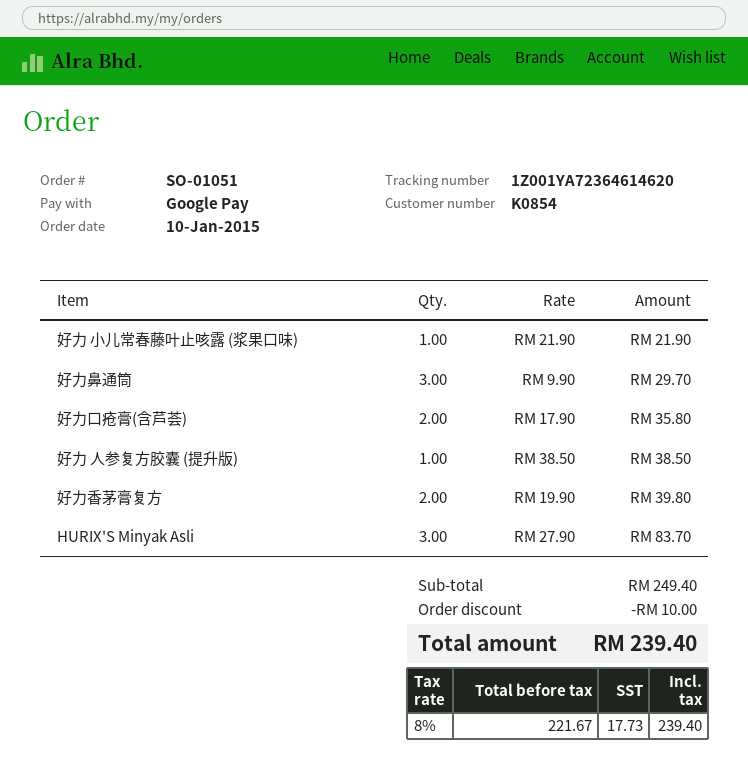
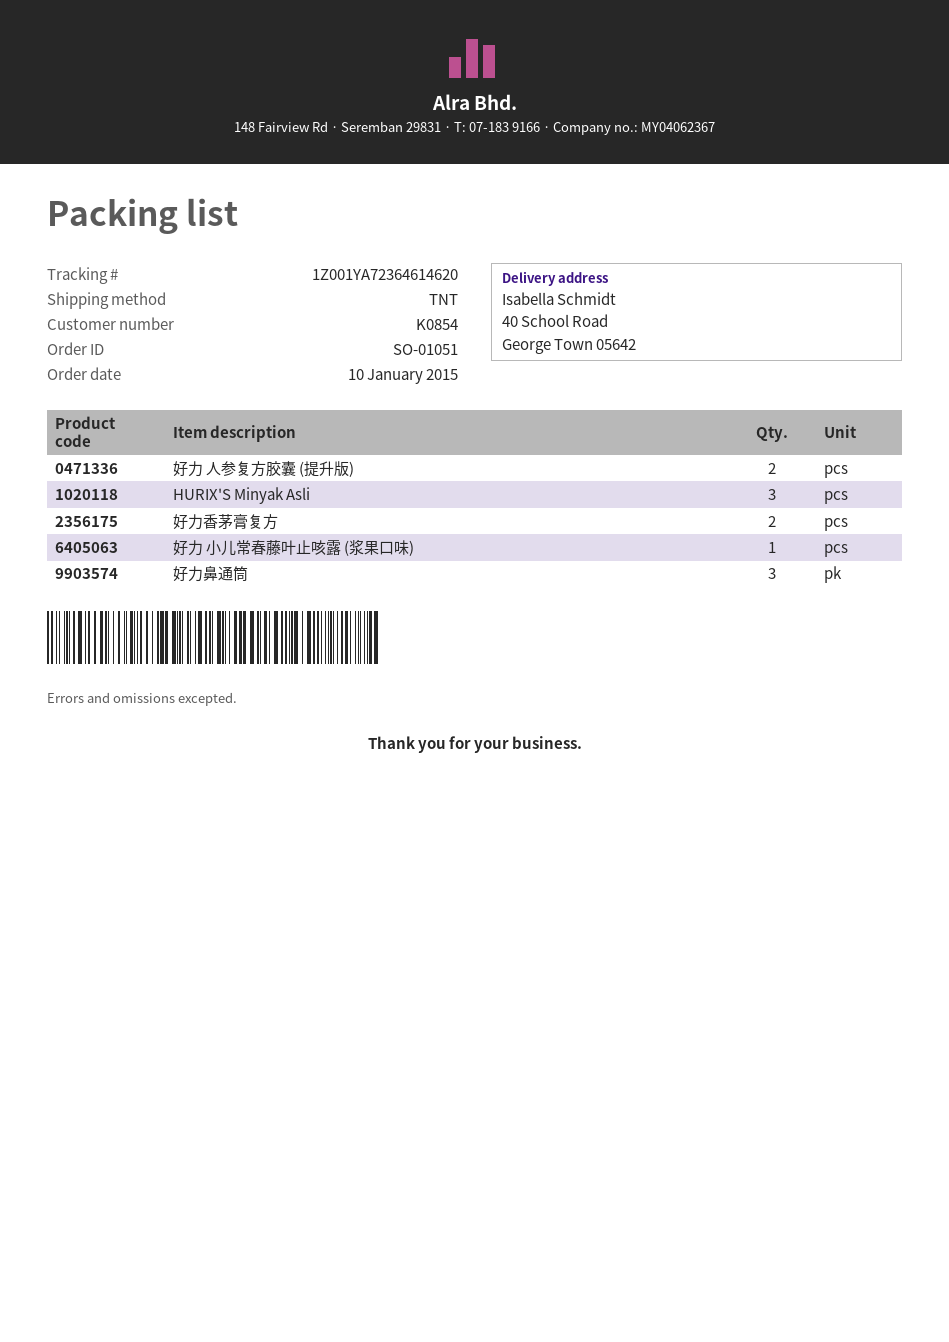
好力口疮膏(含芦荟): 2 -> none
好力 人参复方胶囊 (提升版): 1 -> 2

